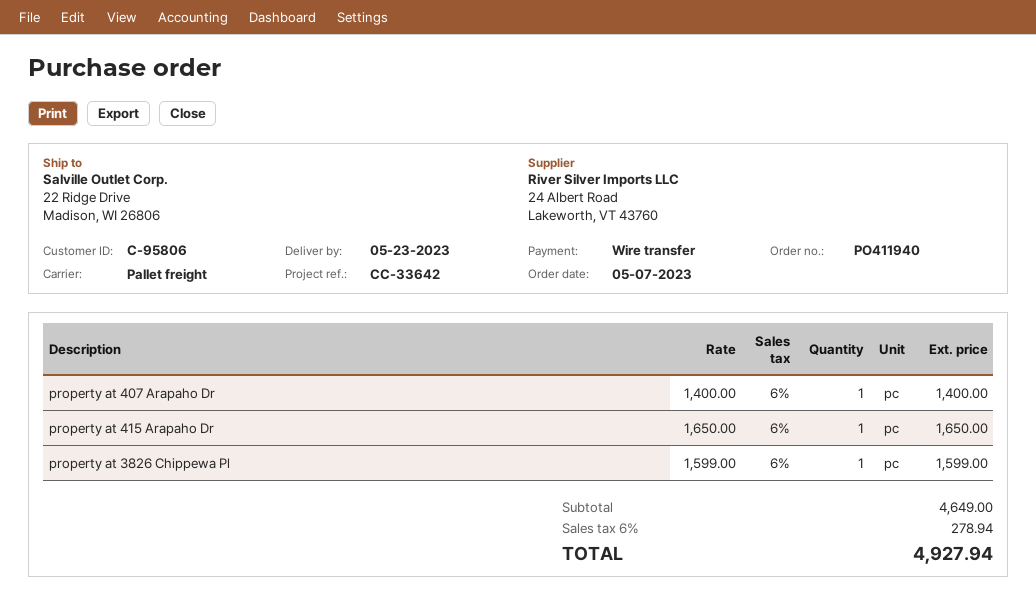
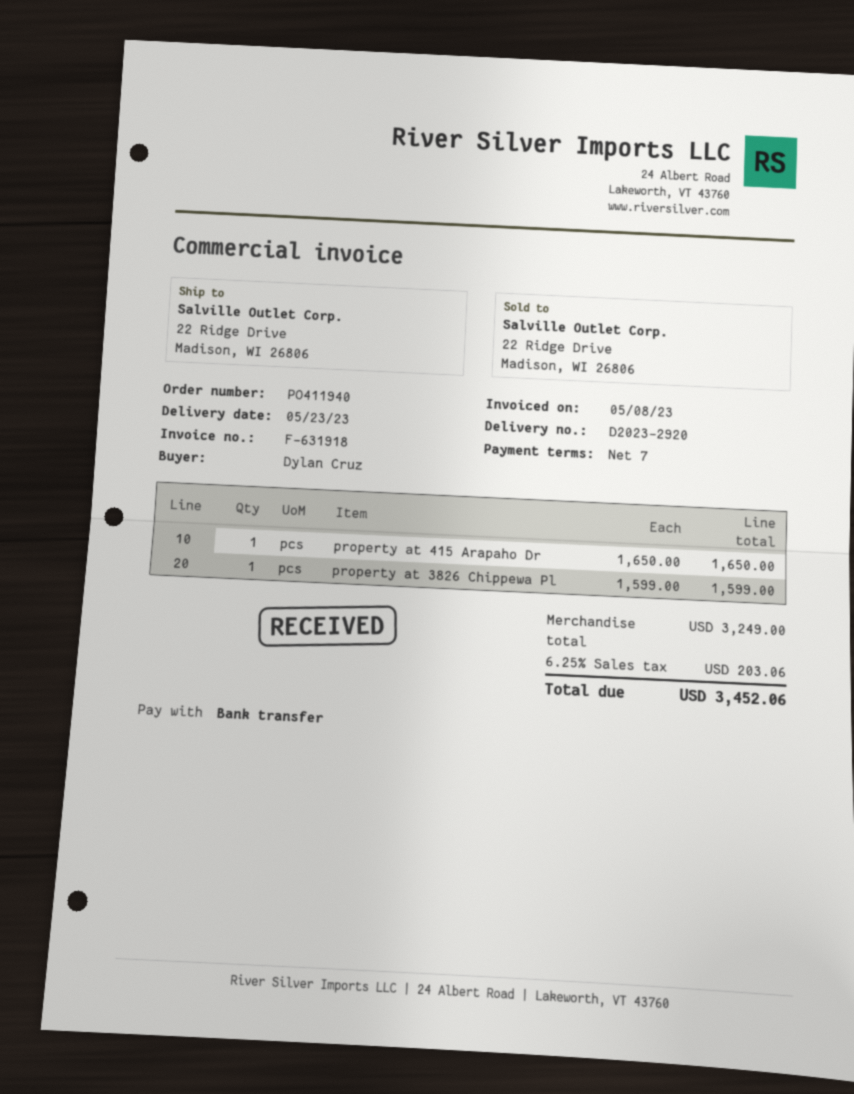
property at 407 Arapaho Dr: 1 x 1400.00 = 1400.00 -> none
subtotal: 4649.00 -> 3249.00
tax: 6% = 278.94 -> 6.25% = 203.06
total: 4927.94 -> 3452.06

